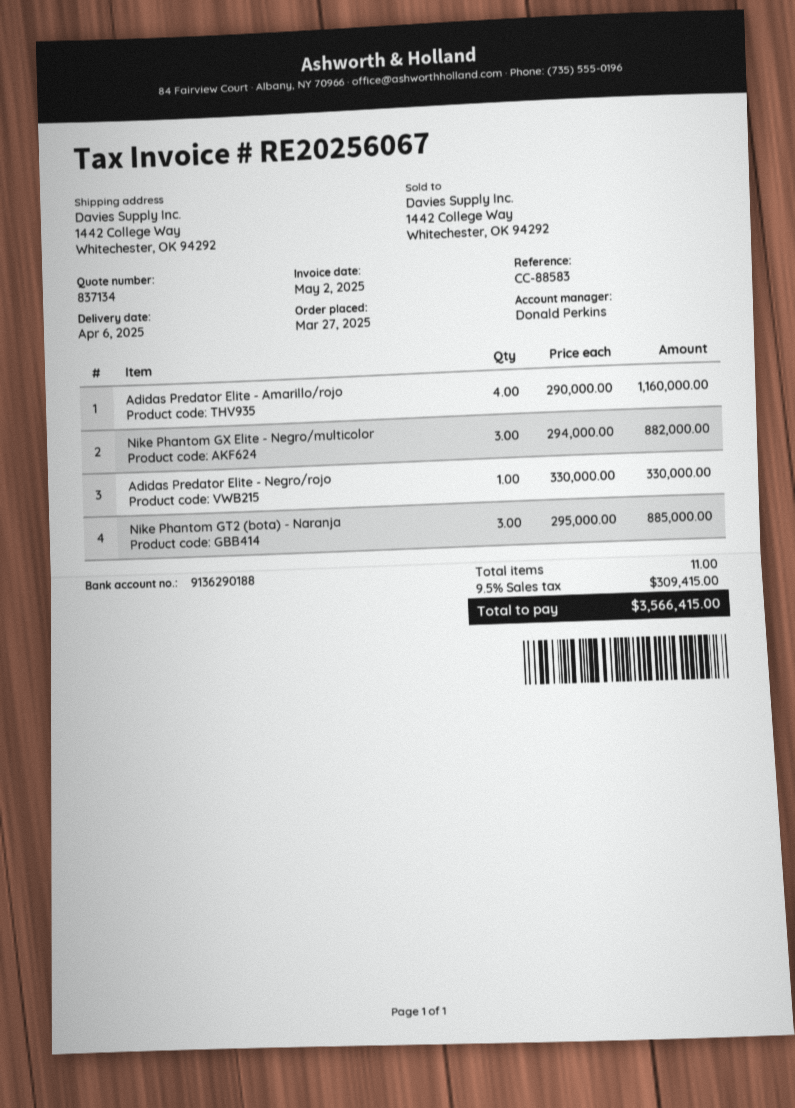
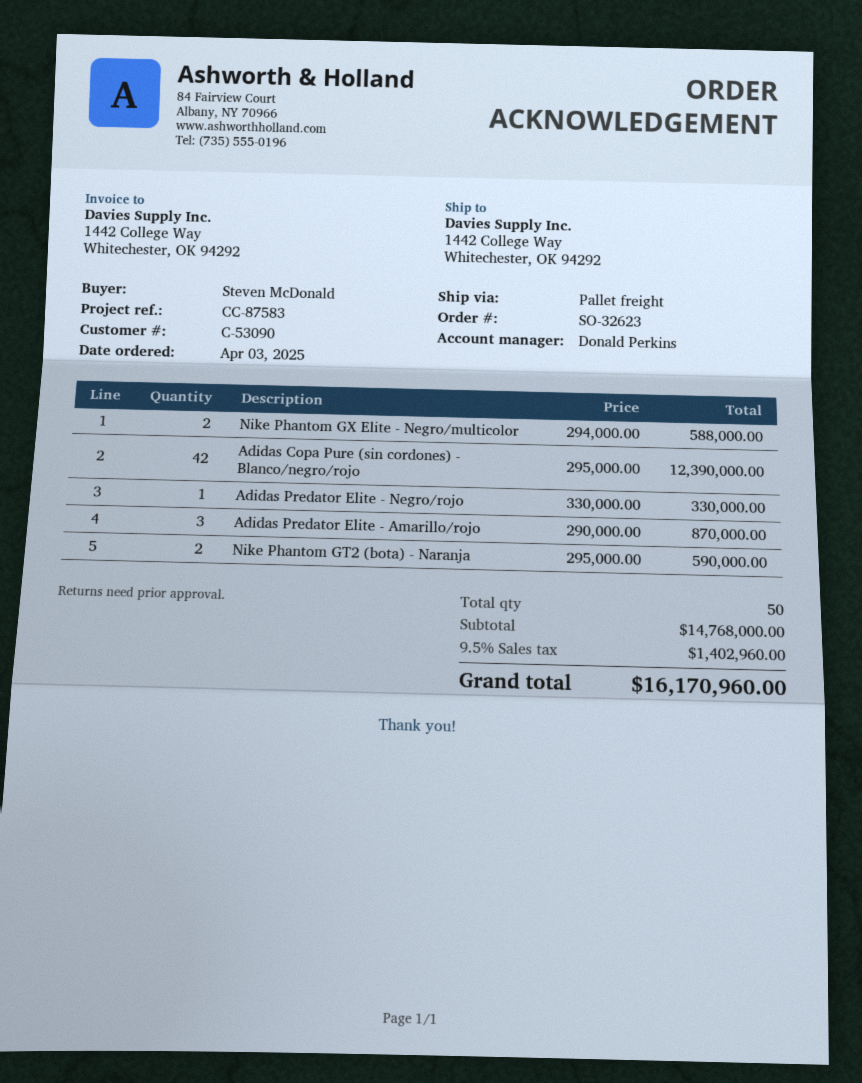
order date: 2025-03-27 -> 2025-04-03
reference: CC-88583 -> CC-87583
Adidas Predator Elite - Amarillo/rojo: 4 x 290000.00 = 1160000.00 -> 3 x 290000.00 = 870000.00
Nike Phantom GX Elite - Negro/multicolor: 3 x 294000.00 = 882000.00 -> 2 x 294000.00 = 588000.00
Nike Phantom GT2 (bota) - Naranja: 3 x 295000.00 = 885000.00 -> 2 x 295000.00 = 590000.00
Adidas Copa Pure (sin cordones) - Blanco/negro/rojo: none -> 42 x 295000.00 = 12390000.00
total quantity: 11 -> 50
tax: 9.5% = 309415.00 -> 9.5% = 1402960.00
total: 3566415.00 -> 16170960.00

